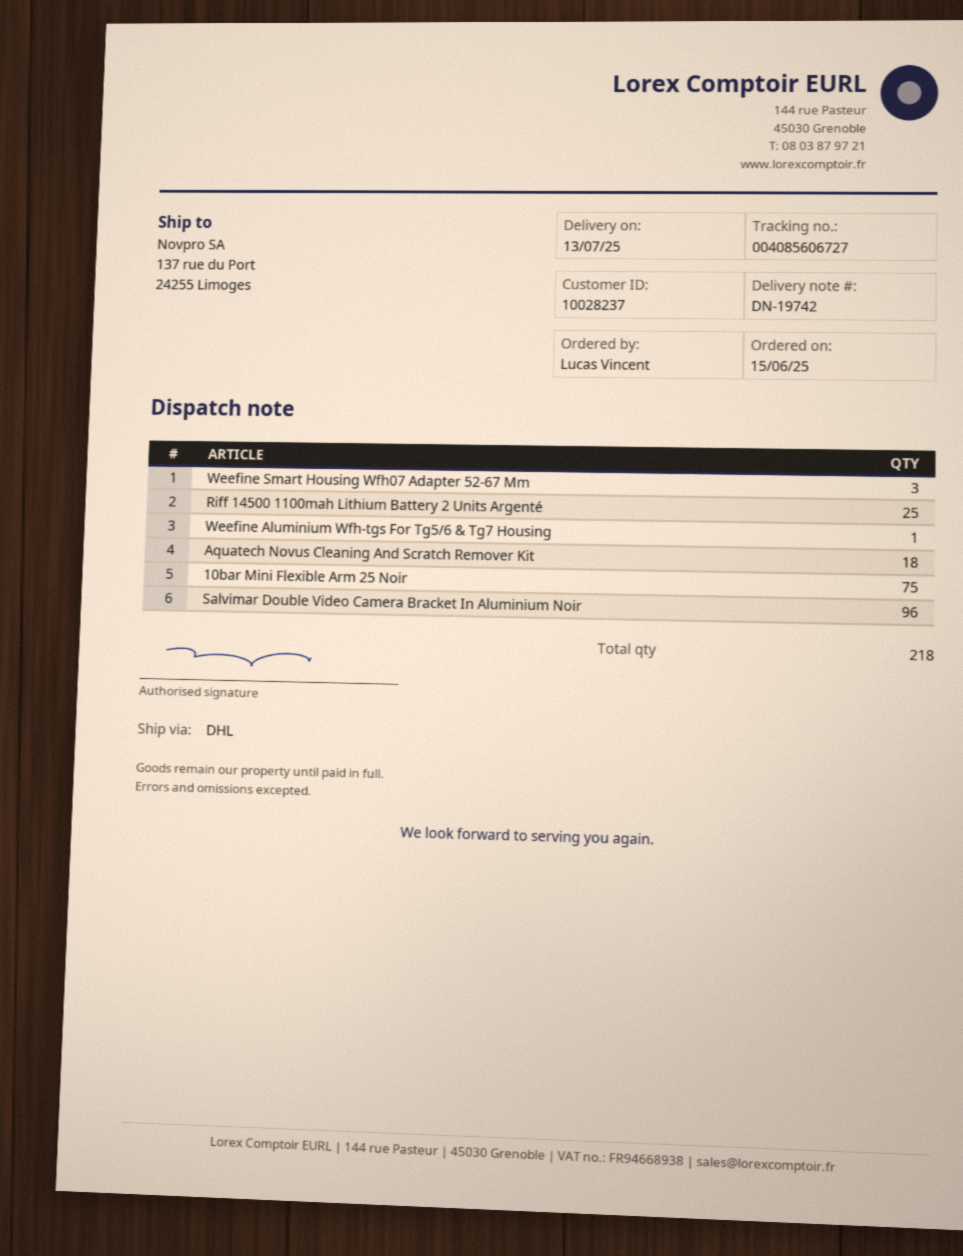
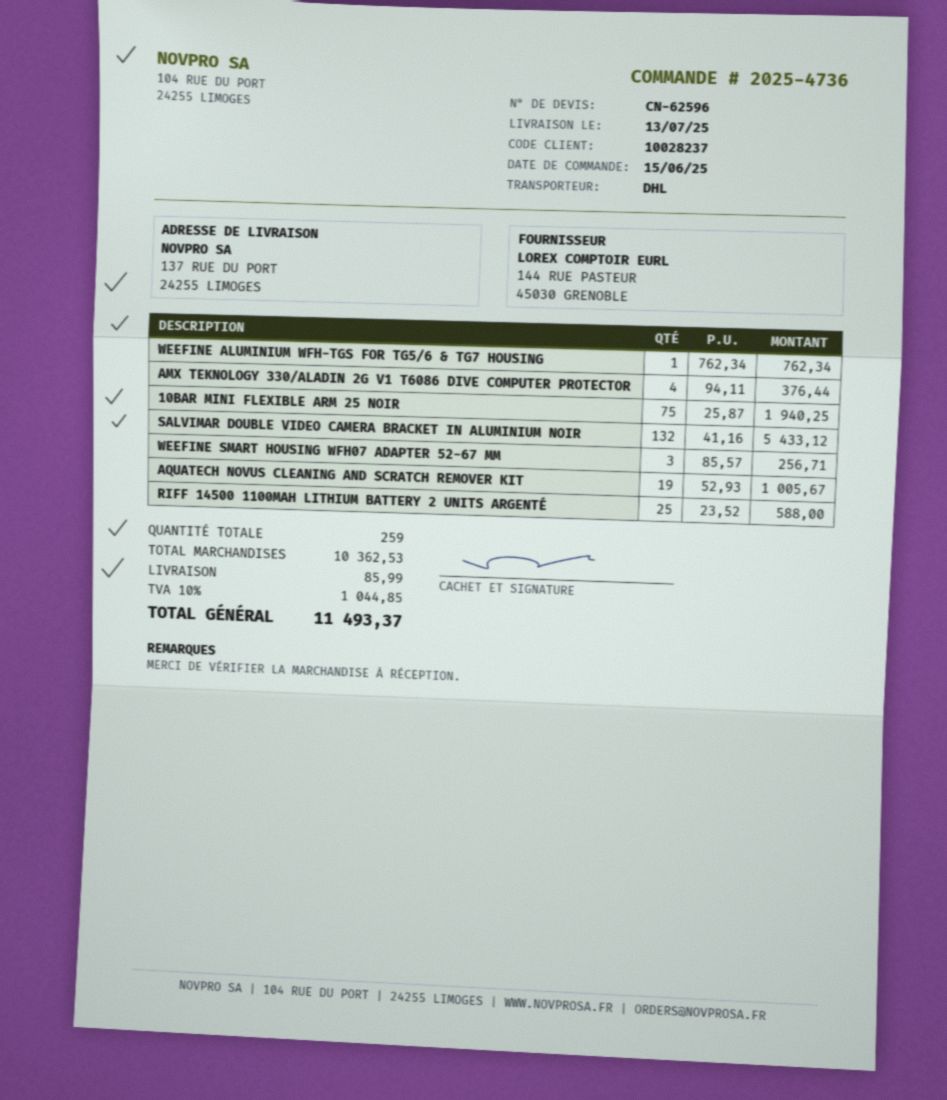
Aquatech Novus Cleaning And Scratch Remover Kit: 18 -> 19
Salvimar Double Video Camera Bracket In Aluminium Noir: 96 -> 132
AMX TEKNOLOGY 330/ALADIN 2G V1 T6086 DIVE COMPUTER PROTECTOR: none -> 4
total quantity: 218 -> 259

